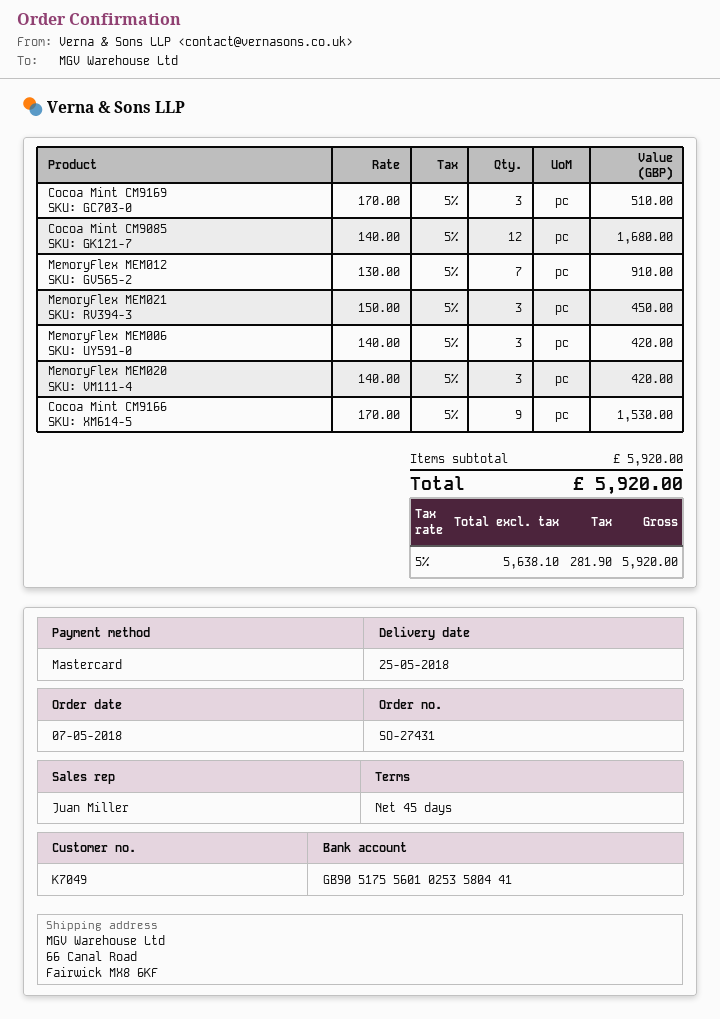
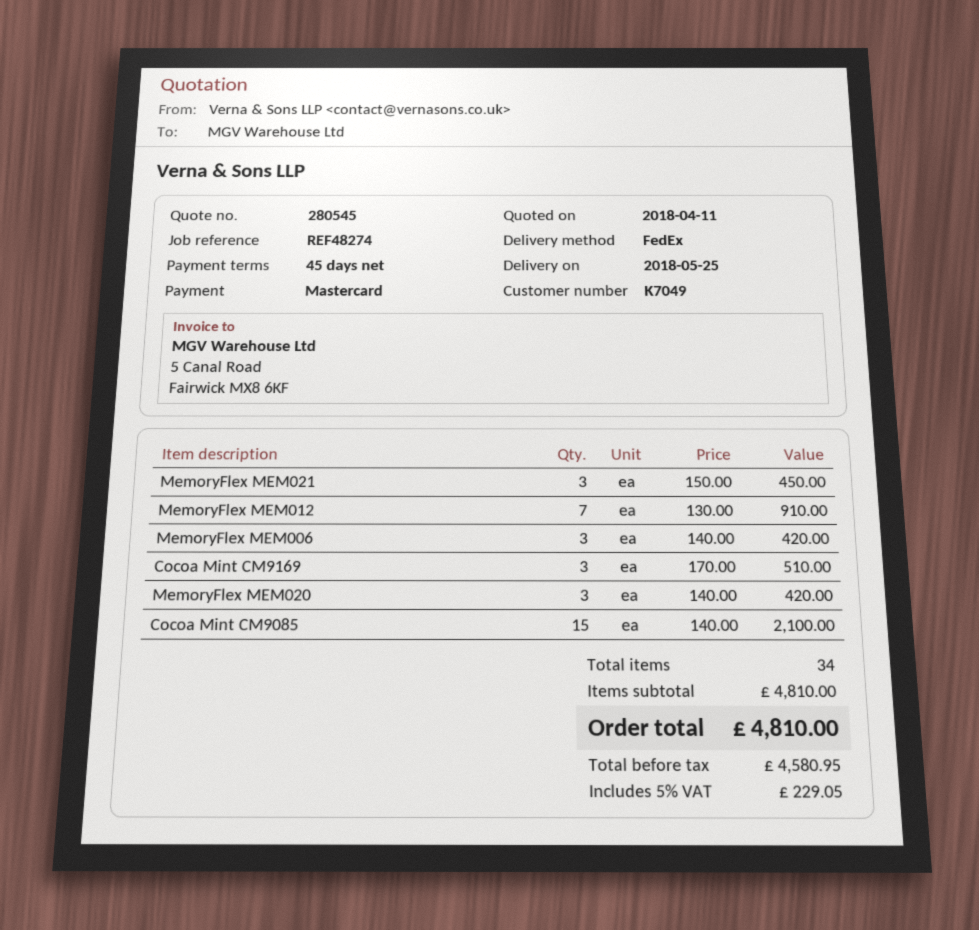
Cocoa Mint CM9085: 12 x 140.00 = 1680.00 -> 15 x 140.00 = 2100.00
Cocoa Mint CM9166: 9 x 170.00 = 1530.00 -> none
subtotal: 5920.00 -> 4810.00
net: 5638.10 -> 4580.95
tax: 5% = 281.90 -> 5% = 229.05
total: 5920.00 -> 4810.00

